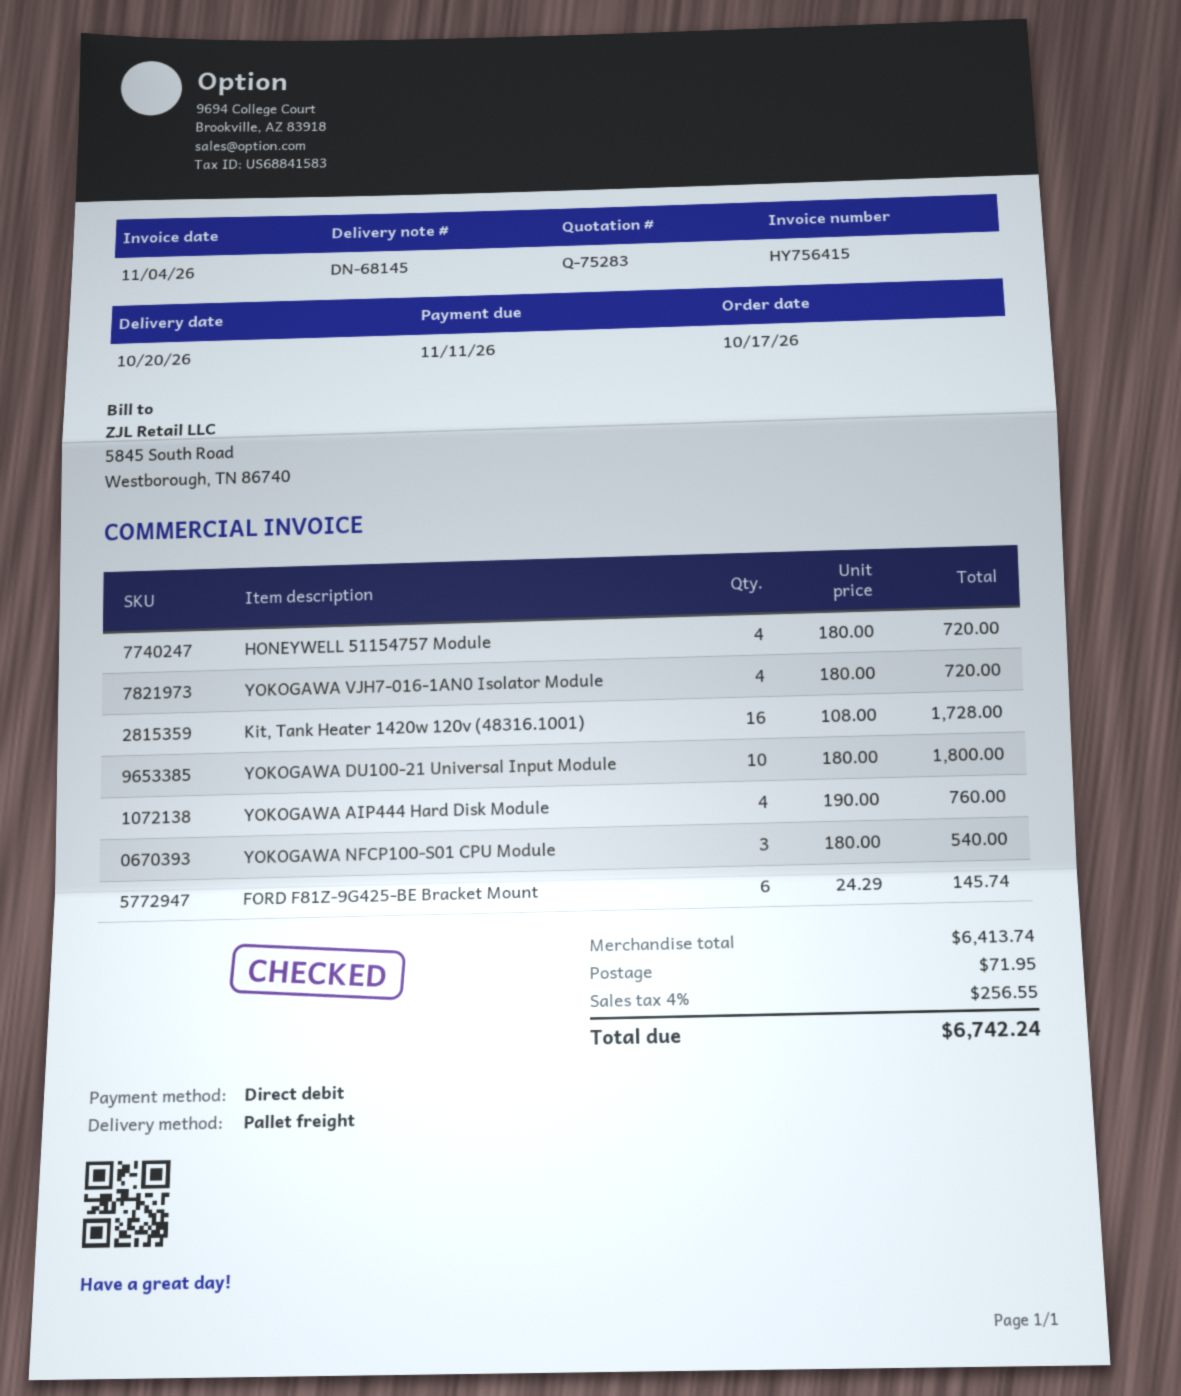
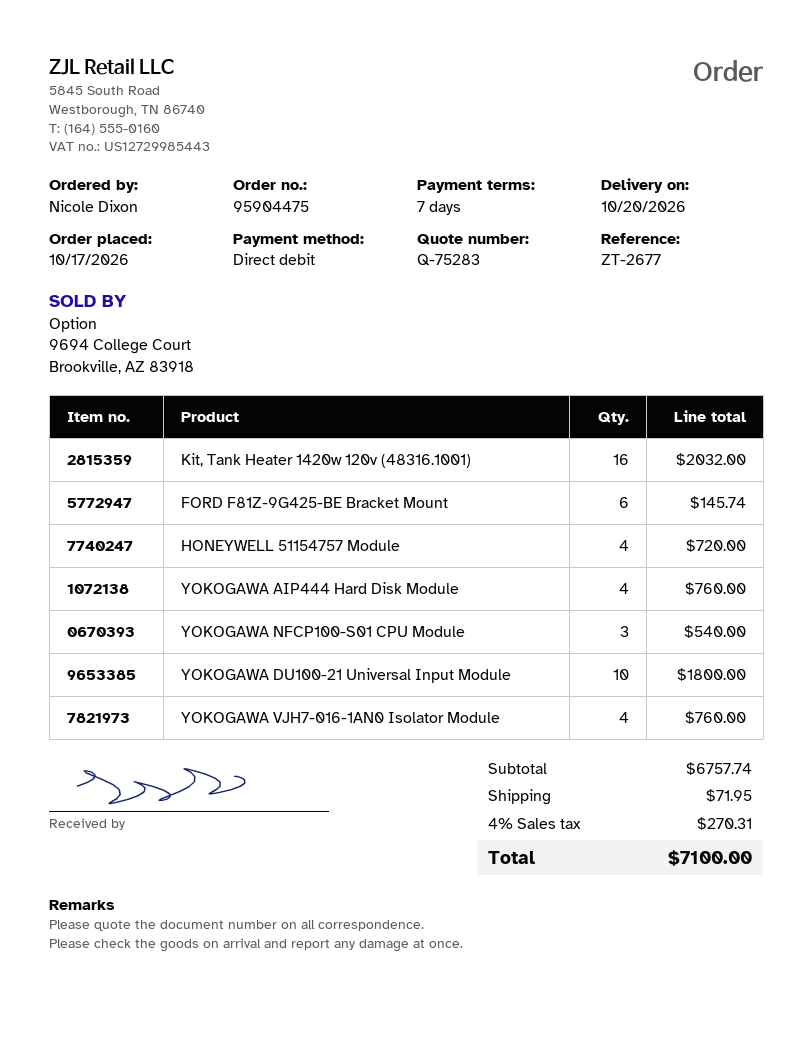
YOKOGAWA VJH7-016-1AN0 Isolator Module: 4 for 720.00 -> 4 for 760.00
Kit, Tank Heater 1420w 120v (48316.1001): 16 for 1728.00 -> 16 for 2032.00
subtotal: 6413.74 -> 6757.74
tax: 4% = 256.55 -> 4% = 270.31
total: 6742.24 -> 7100.00

